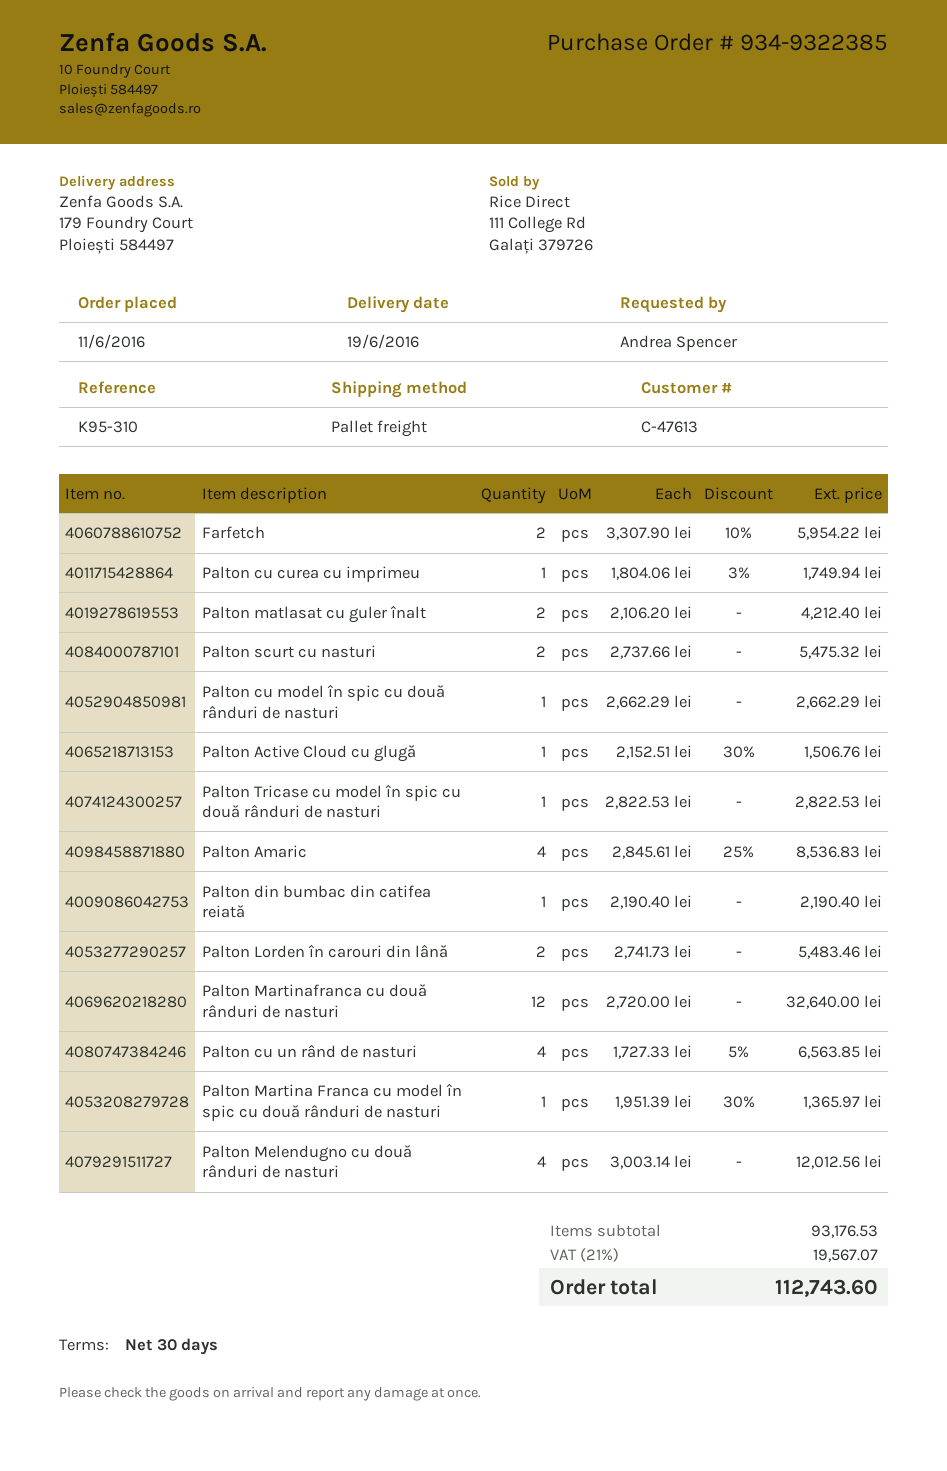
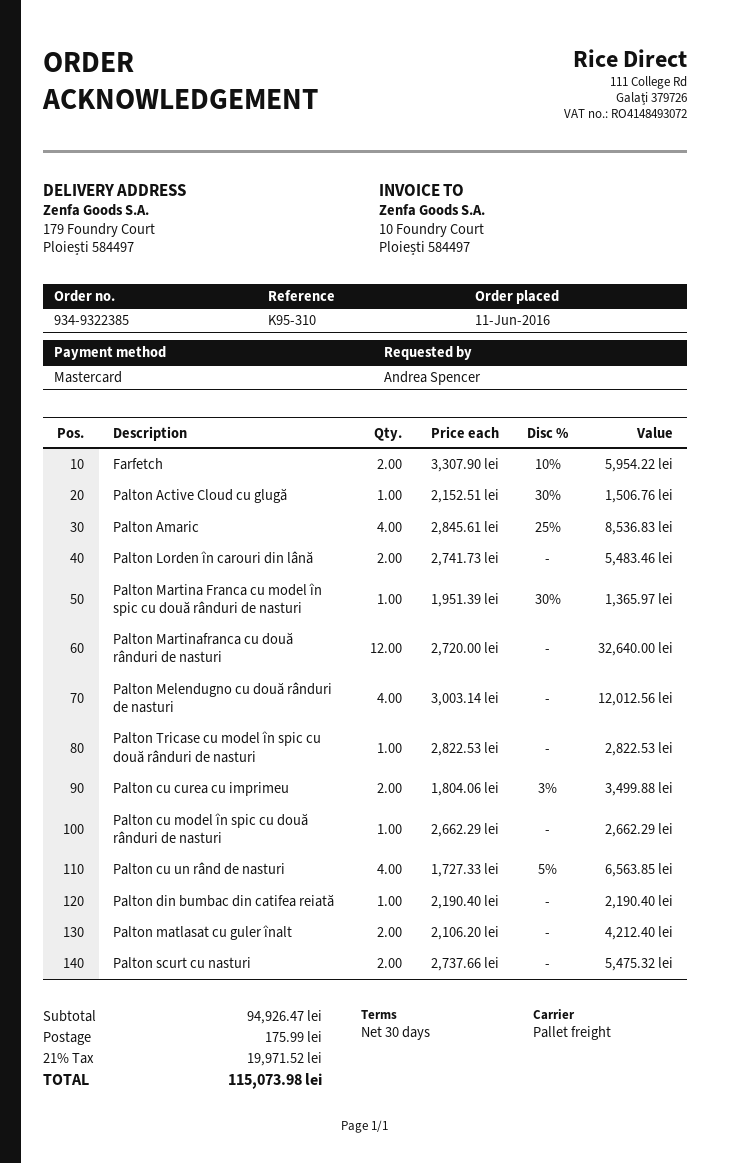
Palton cu curea cu imprimeu: 1 x 1804.06 - 3% = 1749.94 -> 2 x 1804.06 - 3% = 3499.88
subtotal: 93176.53 -> 94926.47
shipping: none -> 175.99
tax: 21% = 19567.07 -> 21% = 19971.52
total: 112743.60 -> 115073.98

